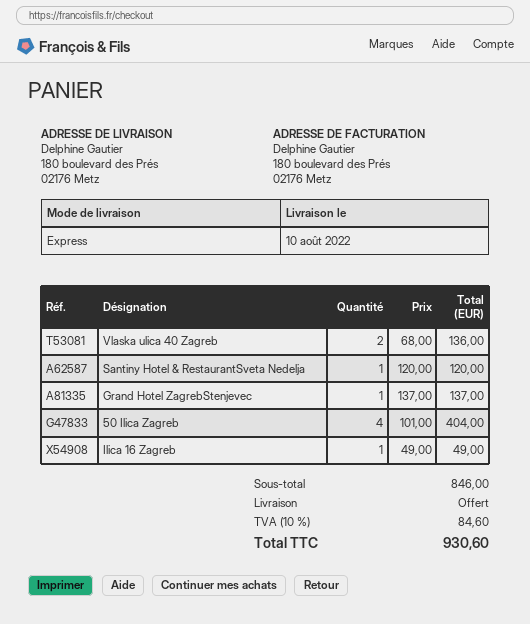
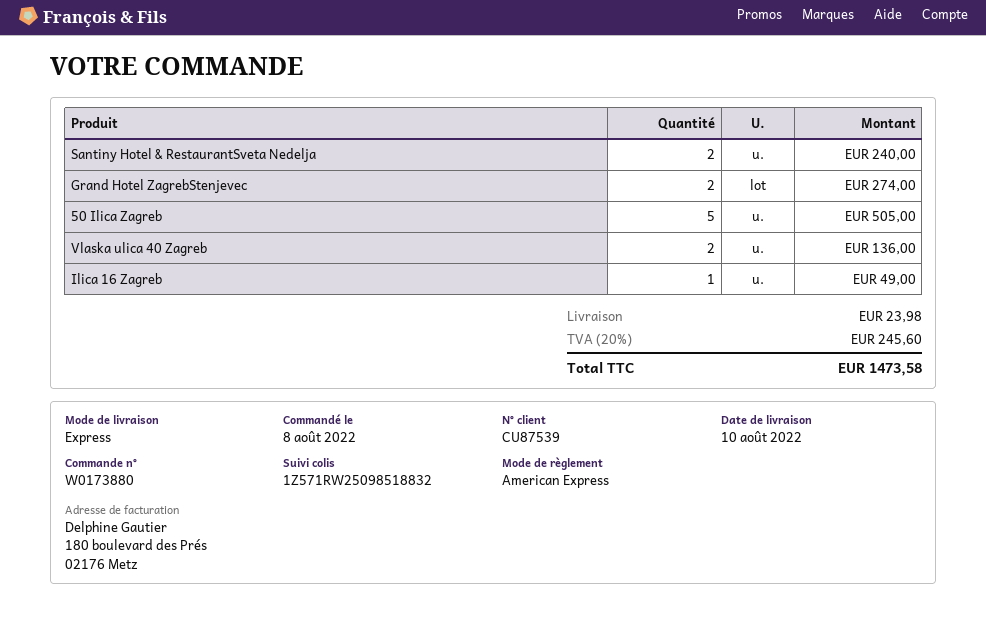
Santiny Hotel & RestaurantSveta Nedelja: 1 for 120.00 -> 2 for 240.00
Grand Hotel ZagrebStenjevec: 1 for 137.00 -> 2 for 274.00
50 Ilica Zagreb: 4 for 404.00 -> 5 for 505.00
shipping: 0.00 -> 23.98
tax: 10% = 84.60 -> 20% = 245.60
total: 930.60 -> 1473.58

